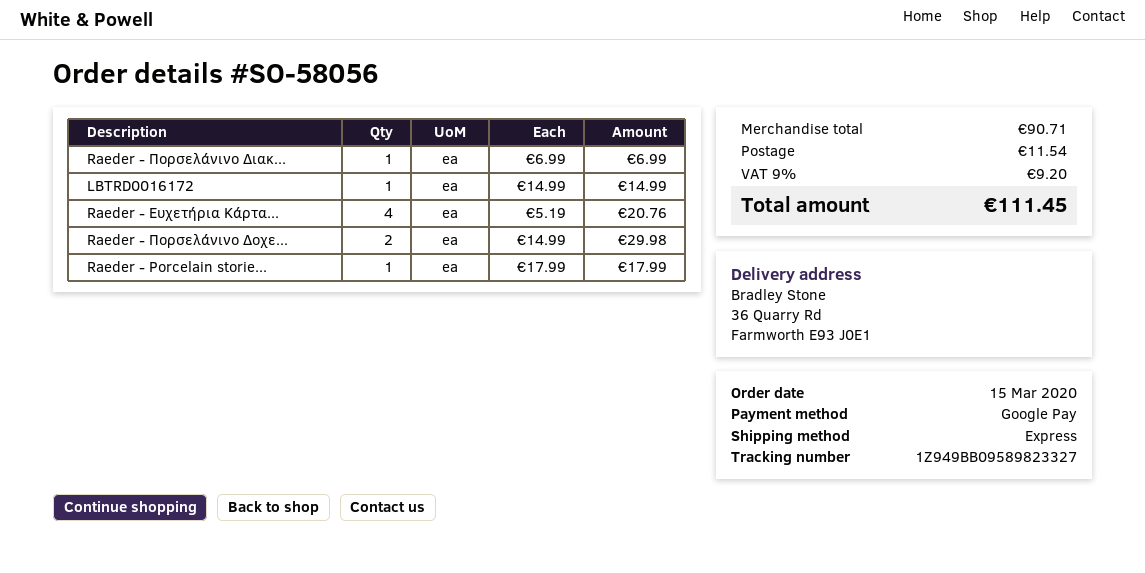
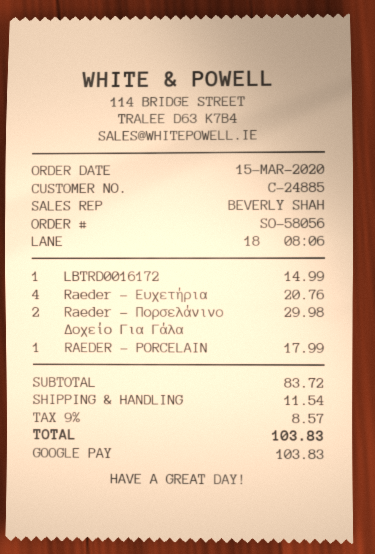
Raeder - Πορσελάνινο Διακ...: 1 for 6.99 -> none
subtotal: 90.71 -> 83.72
tax: 9% = 9.20 -> 9% = 8.57
total: 111.45 -> 103.83

